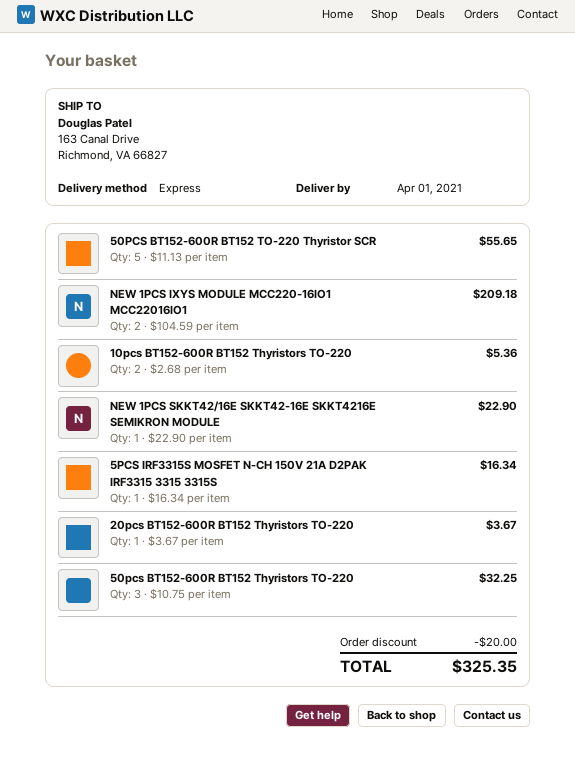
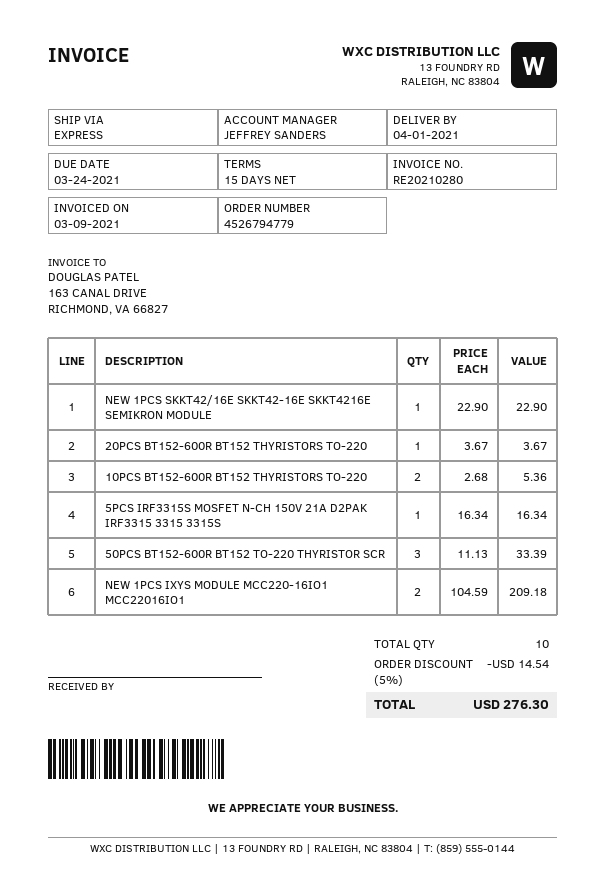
50PCS BT152-600R BT152 TO-220 Thyristor SCR: 5 x 11.13 = 55.65 -> 3 x 11.13 = 33.39
50pcs BT152-600R BT152 Thyristors TO-220: 3 x 10.75 = 32.25 -> none
discount: 20.00 -> 14.54
total: 325.35 -> 276.30

